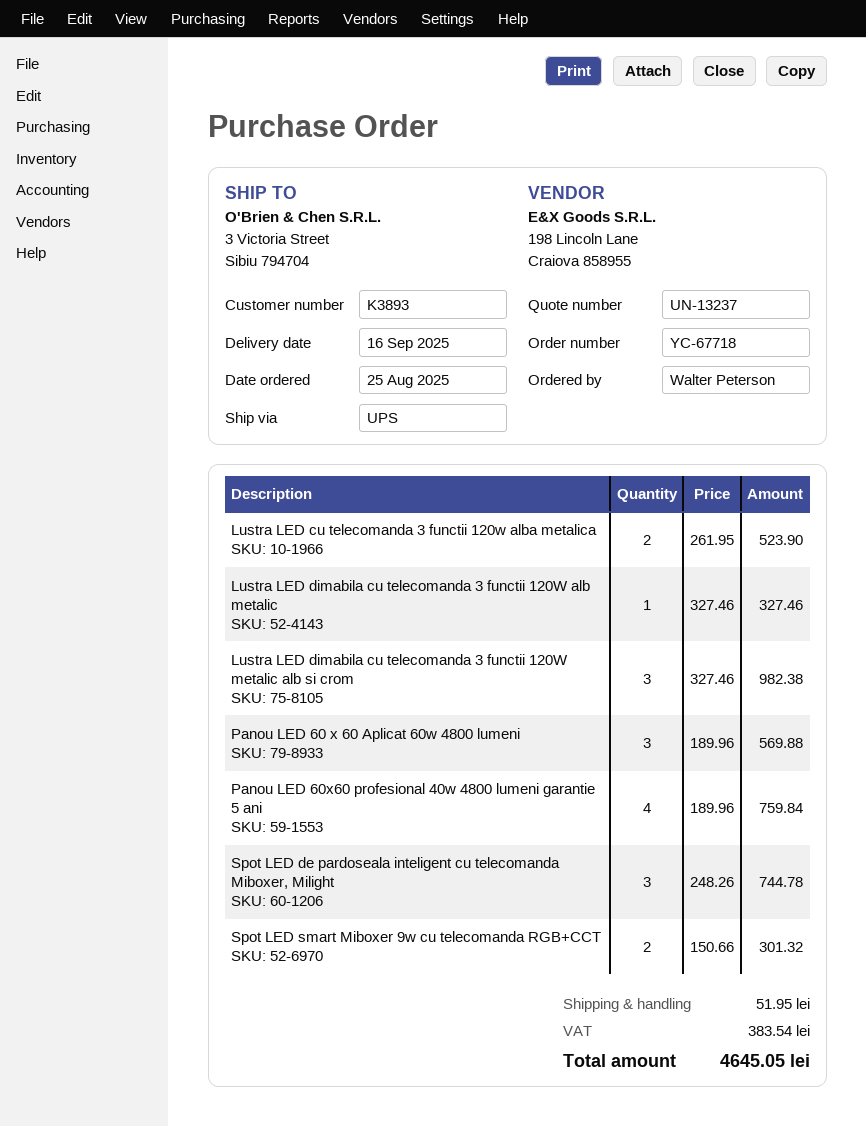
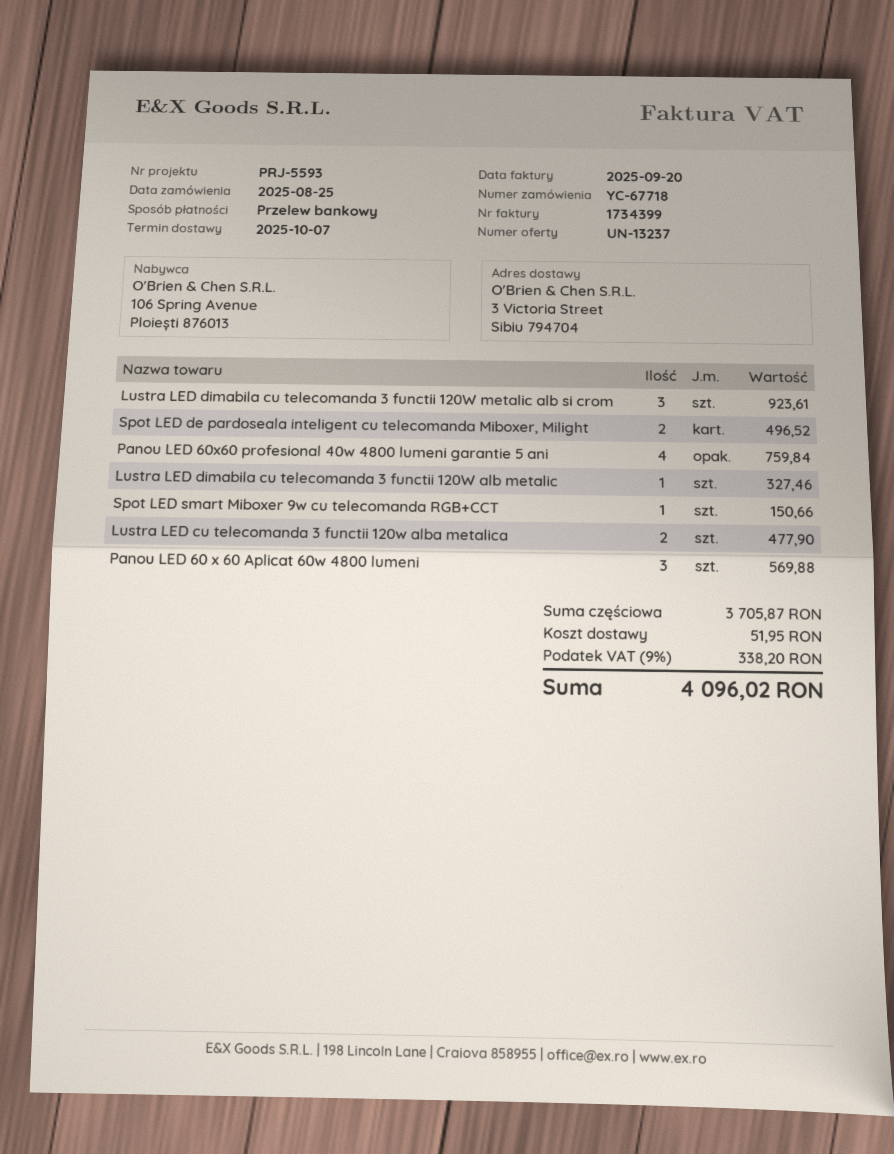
delivery date: 2025-09-16 -> 2025-10-07
Lustra LED cu telecomanda 3 functii 120w alba metalica: 2 for 523.90 -> 2 for 477.90
Lustra LED dimabila cu telecomanda 3 functii 120W metalic alb si crom: 3 for 982.38 -> 3 for 923.61
Spot LED de pardoseala inteligent cu telecomanda Miboxer, Milight: 3 for 744.78 -> 2 for 496.52
Spot LED smart Miboxer 9w cu telecomanda RGB+CCT: 2 for 301.32 -> 1 for 150.66
tax: 383.54 -> 338.20
total: 4645.05 -> 4096.02

